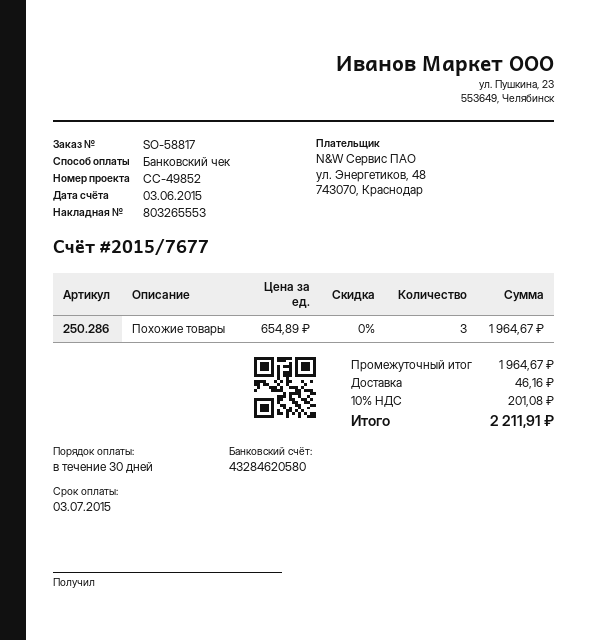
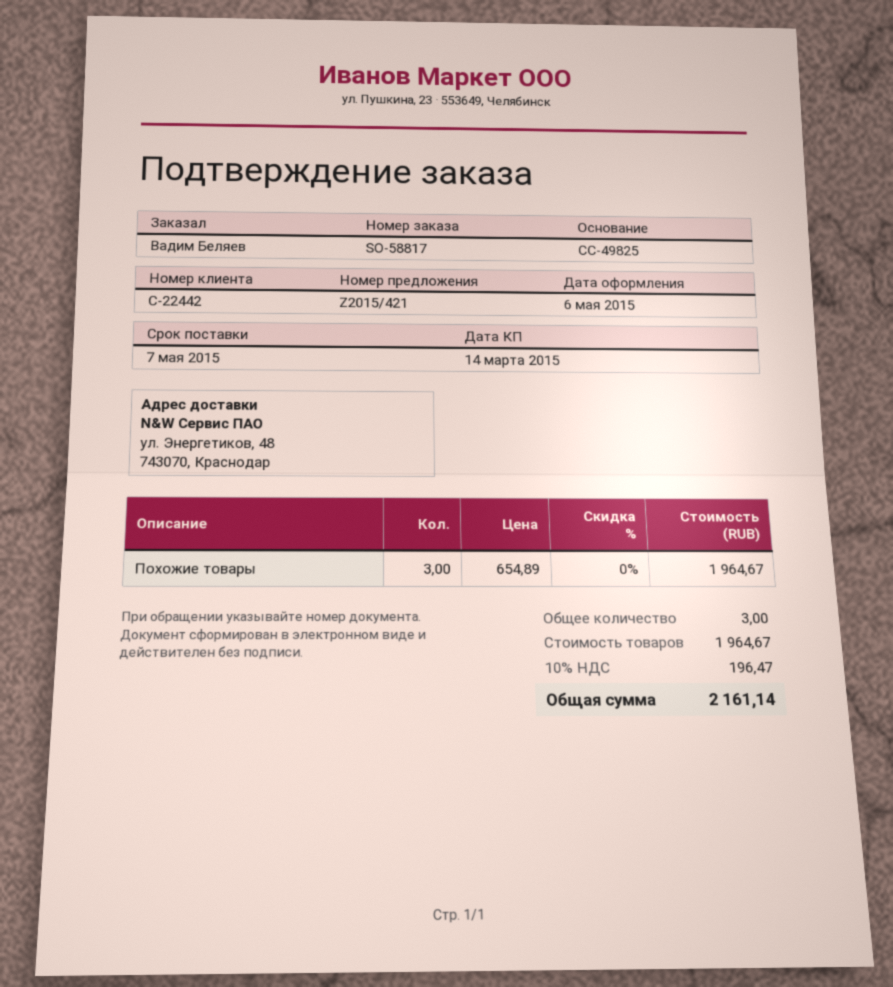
reference: CC-49852 -> CC-49825
shipping: 46.16 -> none
tax: 10% = 201.08 -> 10% = 196.47
total: 2211.91 -> 2161.14

